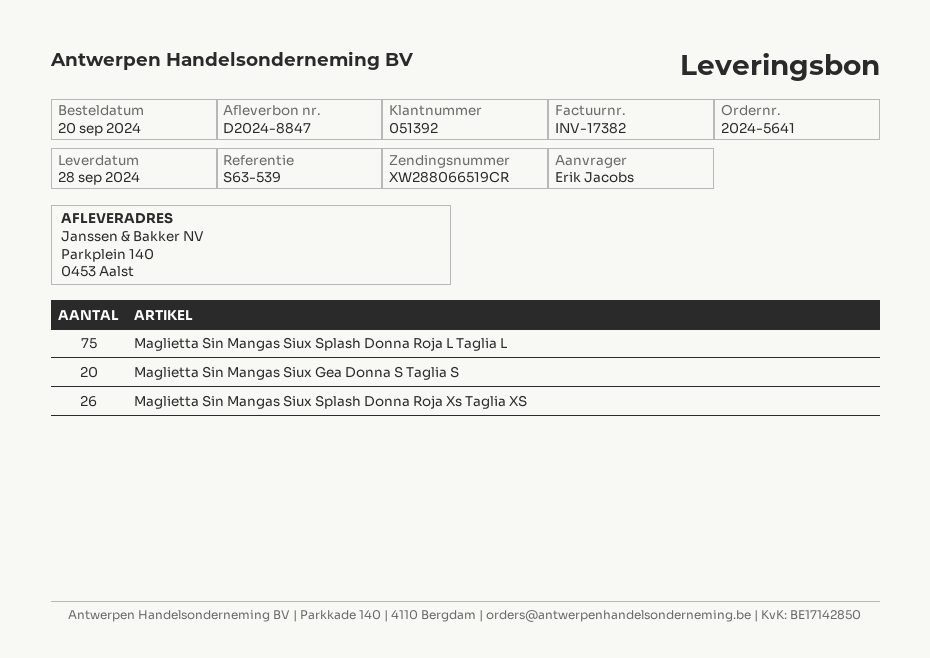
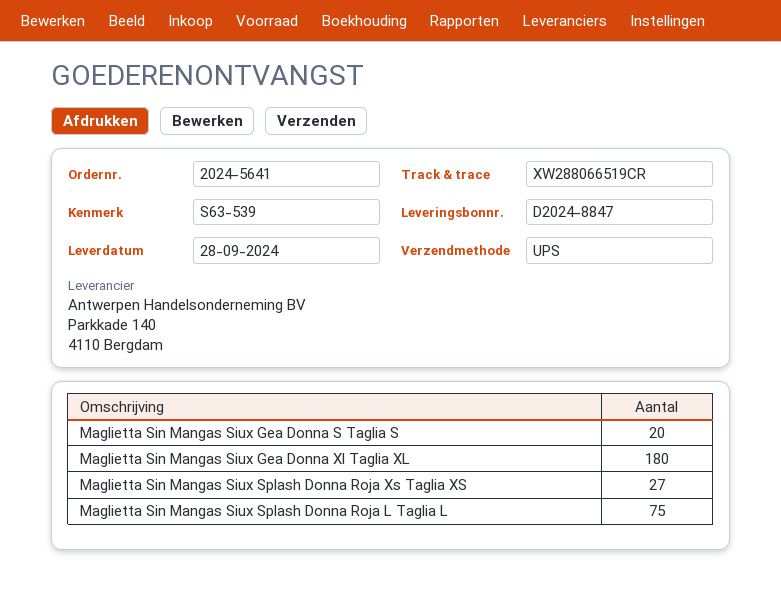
Maglietta Sin Mangas Siux Splash Donna Roja Xs Taglia XS: 26 -> 27
Maglietta Sin Mangas Siux Gea Donna Xl Taglia XL: none -> 180

